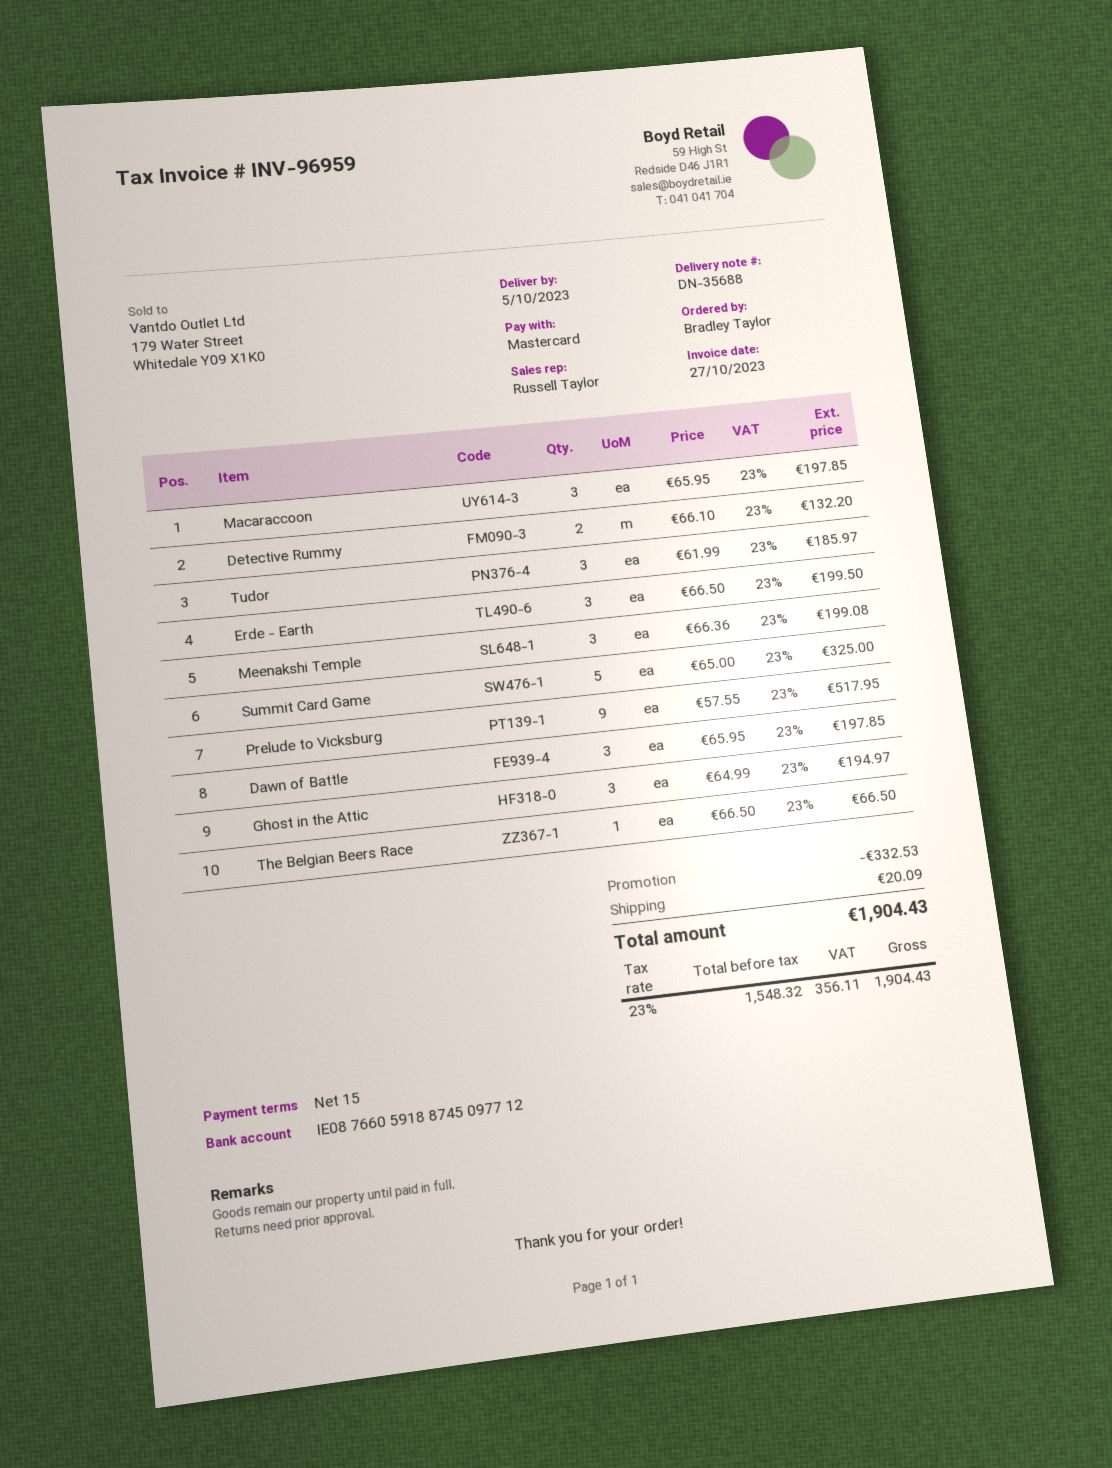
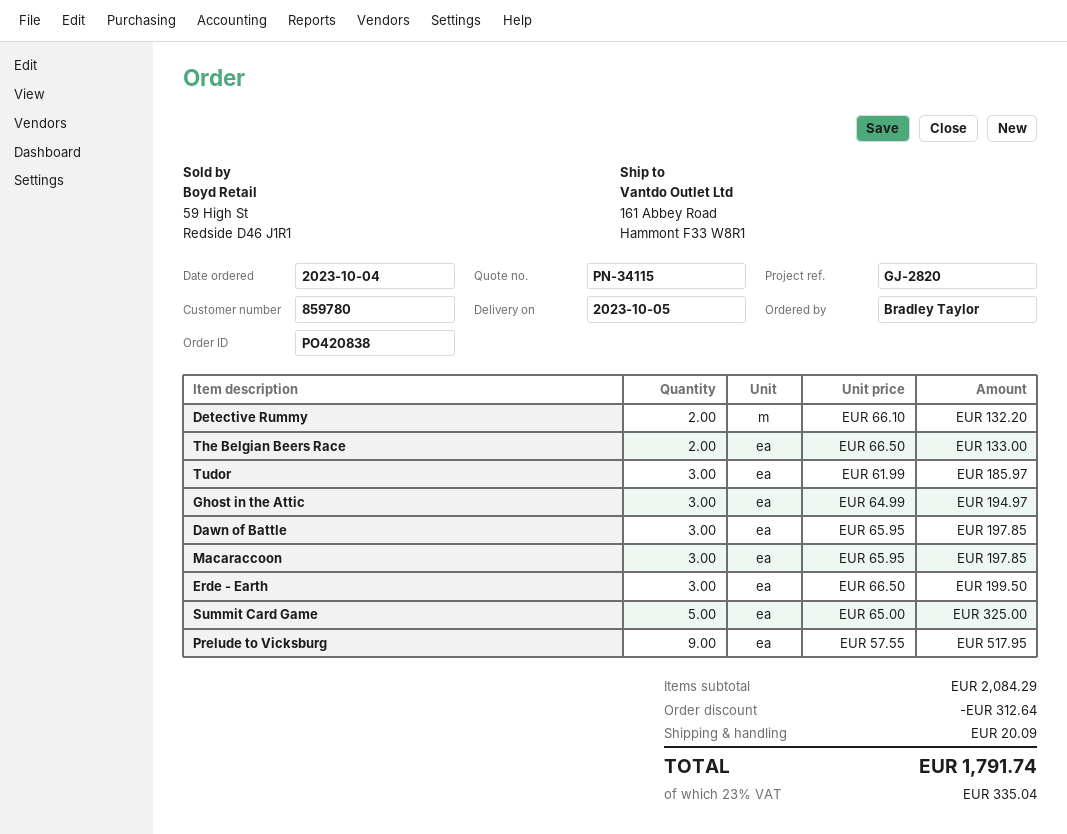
Meenakshi Temple: 3 x 66.36 = 199.08 -> none
The Belgian Beers Race: 1 x 66.50 = 66.50 -> 2 x 66.50 = 133.00
discount: 332.53 -> 312.64
tax: 23% = 356.11 -> 23% = 335.04
total: 1904.43 -> 1791.74

